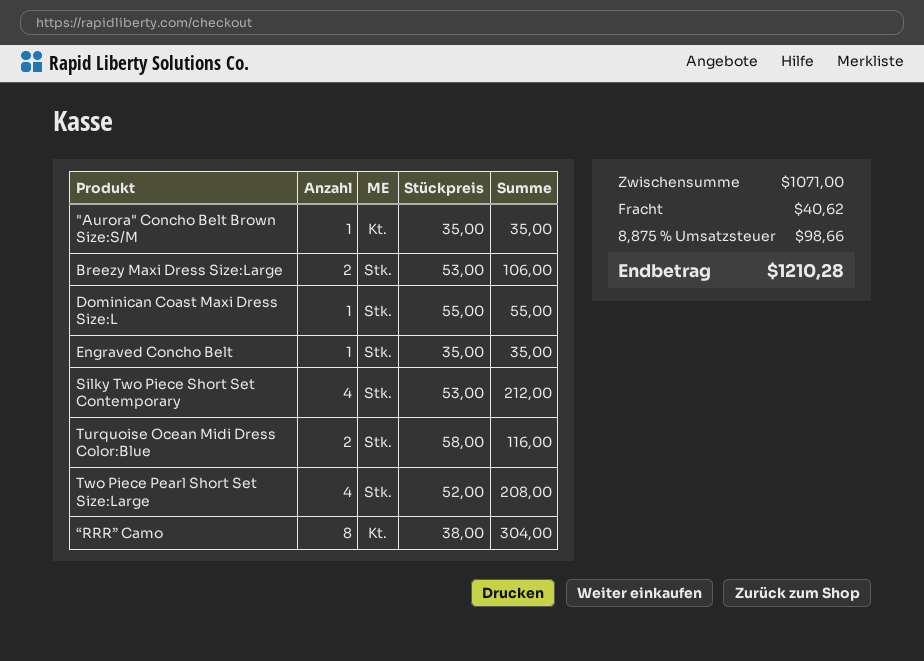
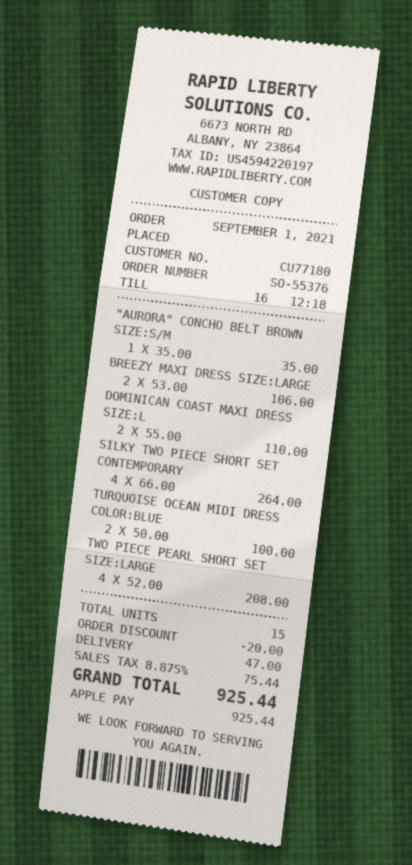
Dominican Coast Maxi Dress Size:L: 1 x 55.00 = 55.00 -> 2 x 55.00 = 110.00
Engraved Concho Belt: 1 x 35.00 = 35.00 -> none
Silky Two Piece Short Set Contemporary: 4 x 53.00 = 212.00 -> 4 x 66.00 = 264.00
Turquoise Ocean Midi Dress Color:Blue: 2 x 58.00 = 116.00 -> 2 x 50.00 = 100.00
“RRR” Camo: 8 x 38.00 = 304.00 -> none
discount: none -> 20.00
shipping: 40.62 -> 47.00
tax: 8.875% = 98.66 -> 8.875% = 75.44
total: 1210.28 -> 925.44

